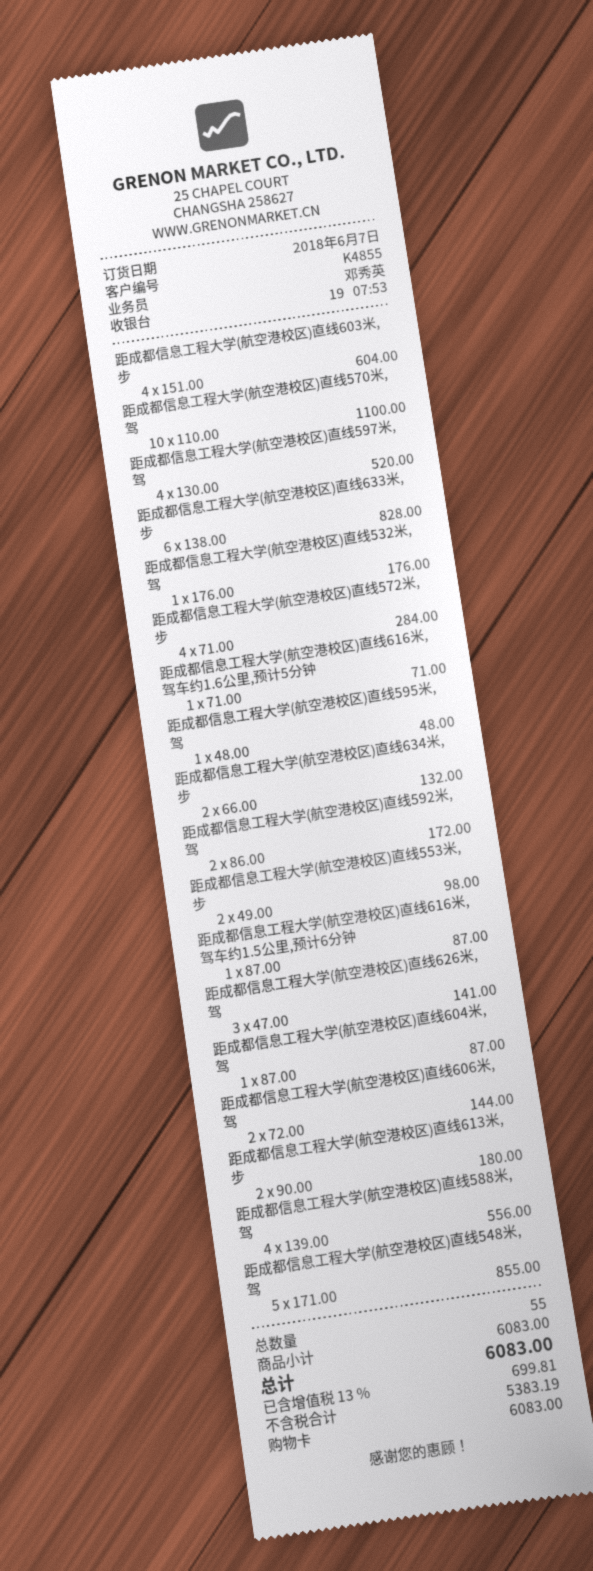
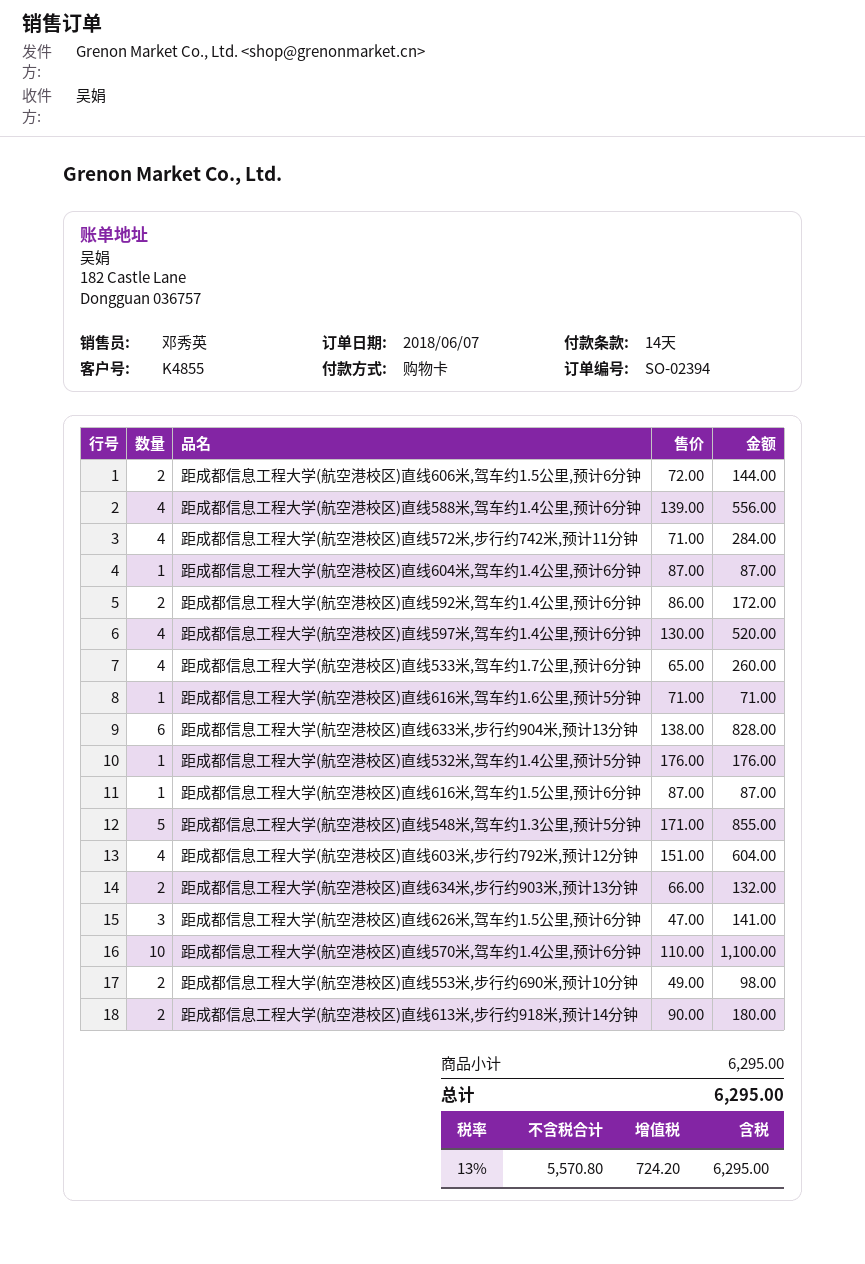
距成都信息工程大学(航空港校区)直线595米,驾: 1 x 48.00 = 48.00 -> none
距成都信息工程大学(航空港校区)直线533米,驾车约1.7公里,预计6分钟: none -> 4 x 65.00 = 260.00
subtotal: 6083.00 -> 6295.00
net: 5383.19 -> 5570.80
tax: 13% = 699.81 -> 13% = 724.20
total: 6083.00 -> 6295.00

